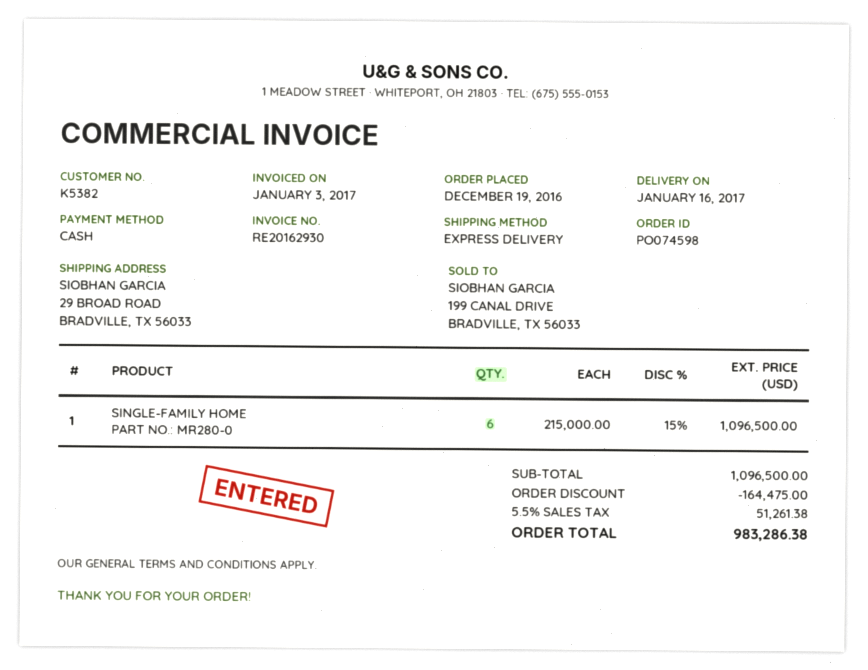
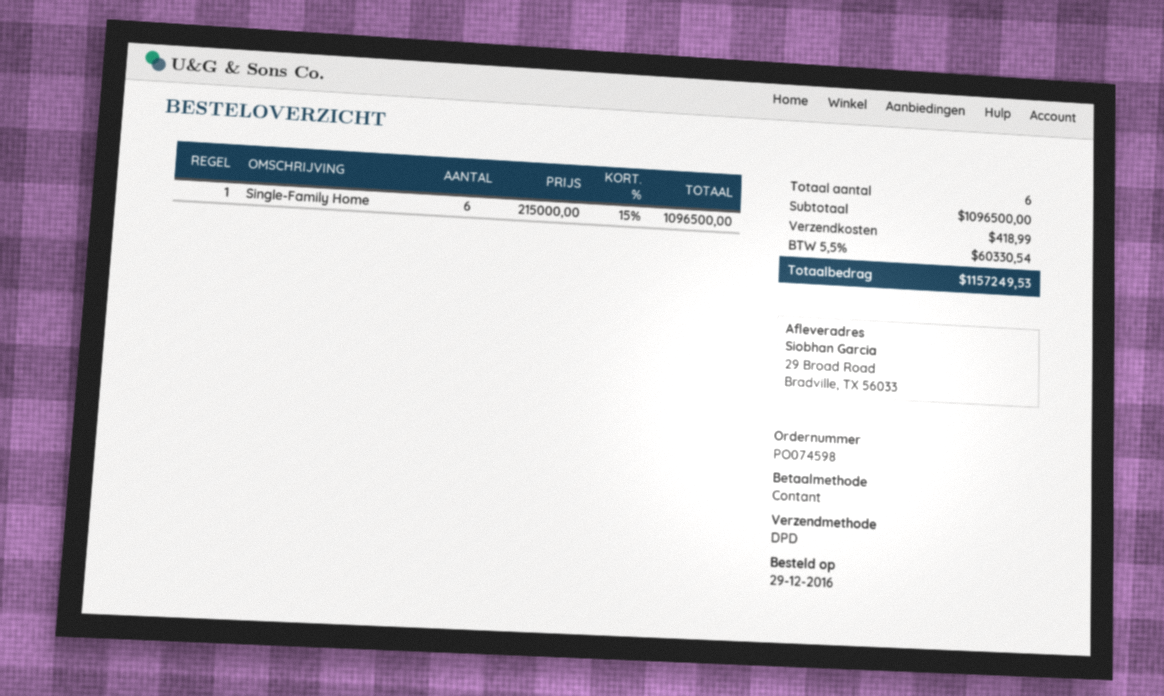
order date: 2016-12-19 -> 2016-12-29
shipping method: express -> DPD
discount: 164475.00 -> none
shipping: none -> 418.99
tax: 5.5% = 51261.38 -> 5.5% = 60330.54
total: 983286.38 -> 1157249.53

